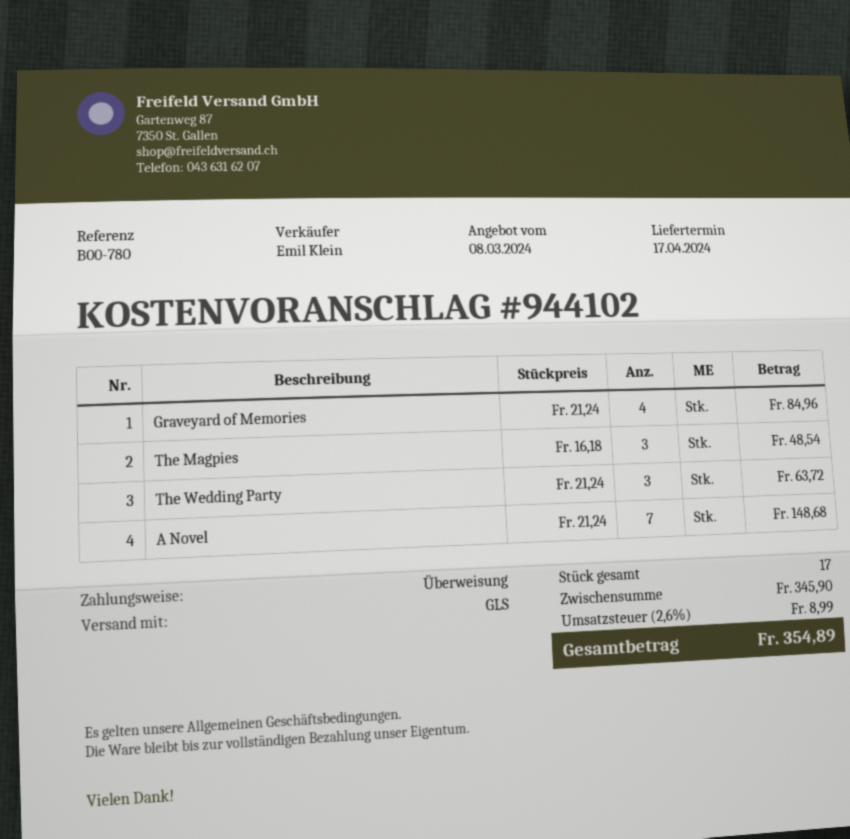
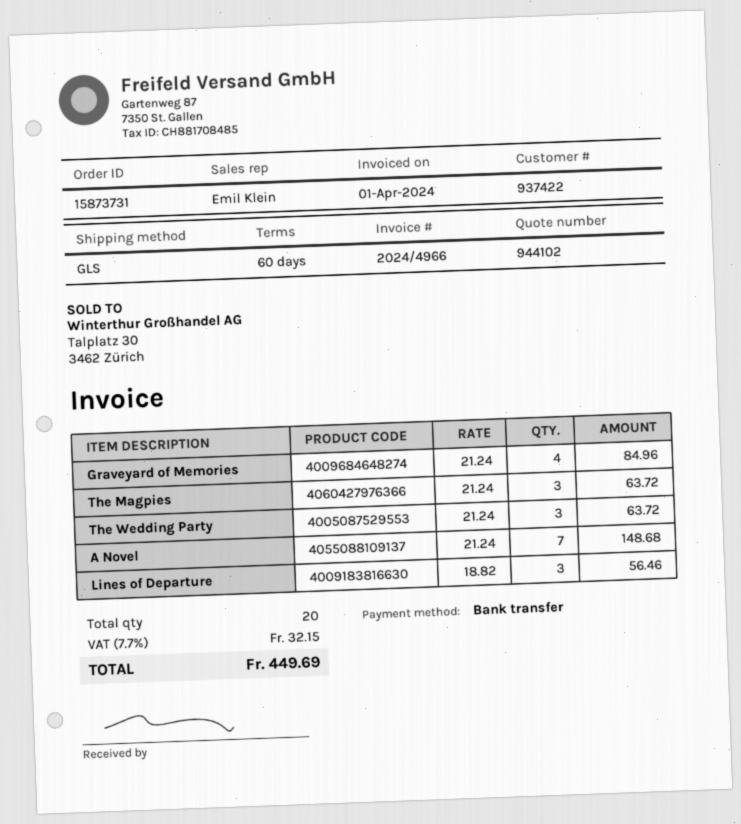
The Magpies: 3 x 16.18 = 48.54 -> 3 x 21.24 = 63.72
Lines of Departure: none -> 3 x 18.82 = 56.46
total quantity: 17 -> 20
tax: 2.6% = 8.99 -> 7.7% = 32.15
total: 354.89 -> 449.69

